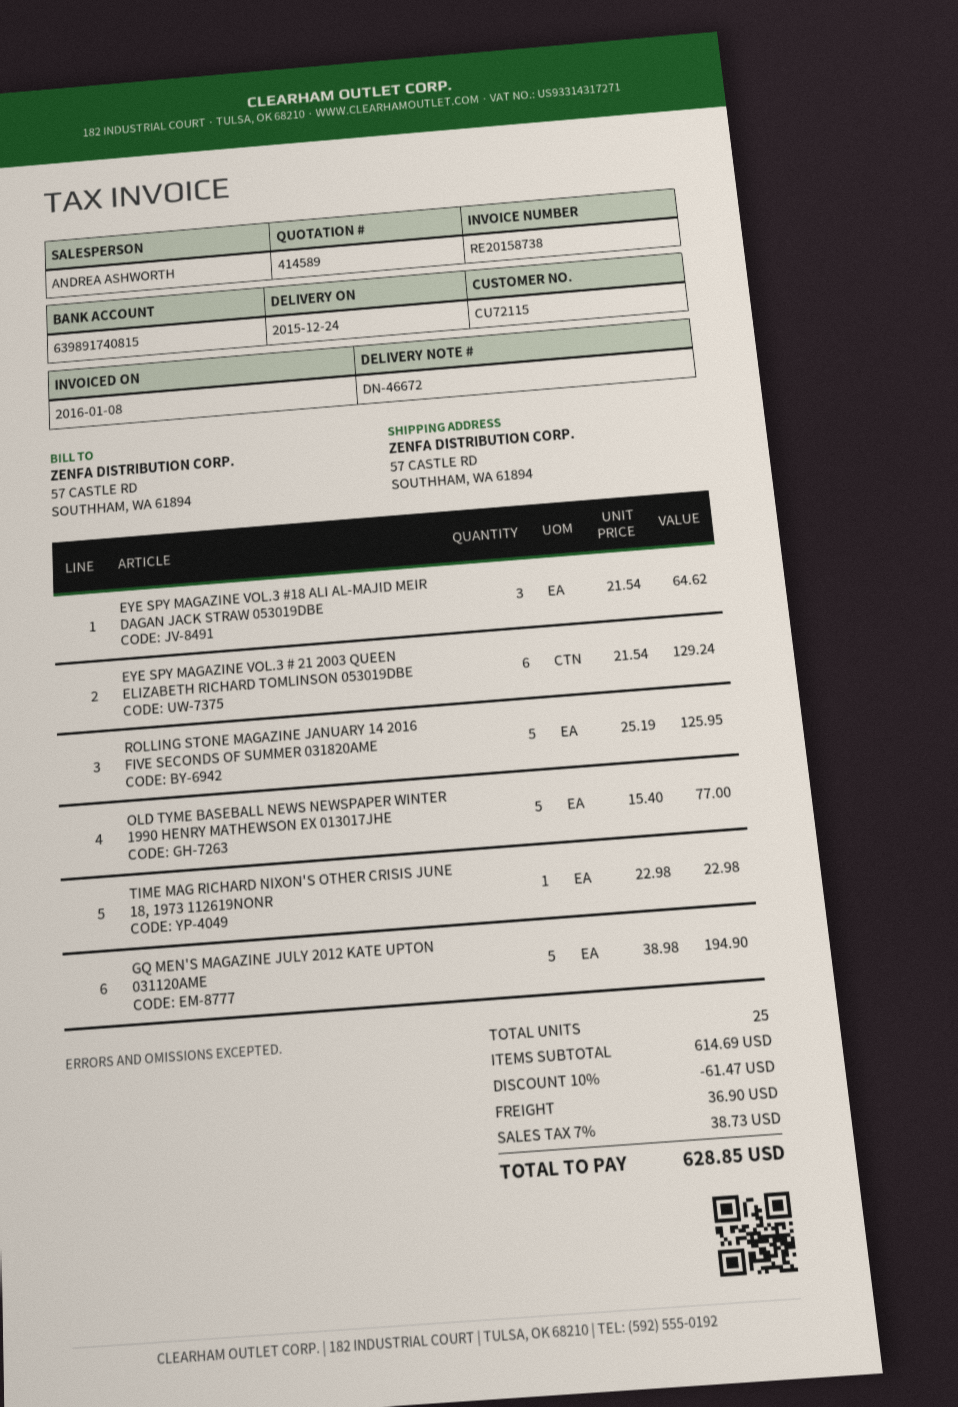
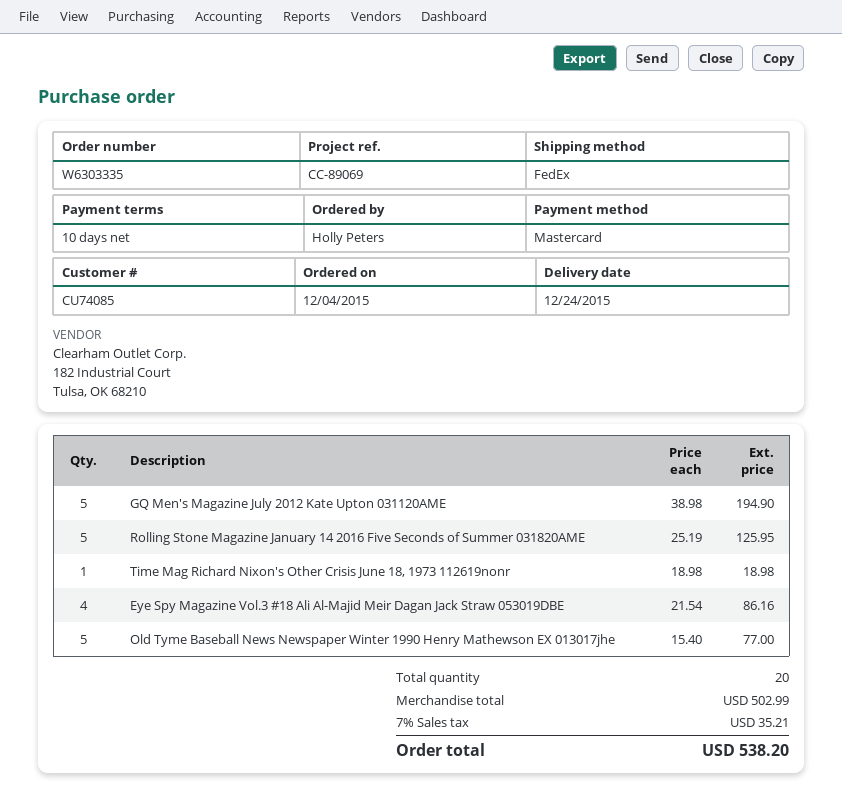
customer number: CU72115 -> CU74085
EYE SPY MAGAZINE VOL.3 #18 ALI AL-MAJID MEIR DAGAN JACK STRAW 053019DBE: 3 x 21.54 = 64.62 -> 4 x 21.54 = 86.16
EYE SPY MAGAZINE VOL.3 # 21 2003 QUEEN ELIZABETH RICHARD TOMLINSON 053019DBE: 6 x 21.54 = 129.24 -> none
TIME MAG RICHARD NIXON'S OTHER CRISIS JUNE 18, 1973 112619NONR: 1 x 22.98 = 22.98 -> 1 x 18.98 = 18.98
total quantity: 25 -> 20
subtotal: 614.69 -> 502.99
discount: 10% = 61.47 -> none
shipping: 36.90 -> none
tax: 7% = 38.73 -> 7% = 35.21
total: 628.85 -> 538.20

